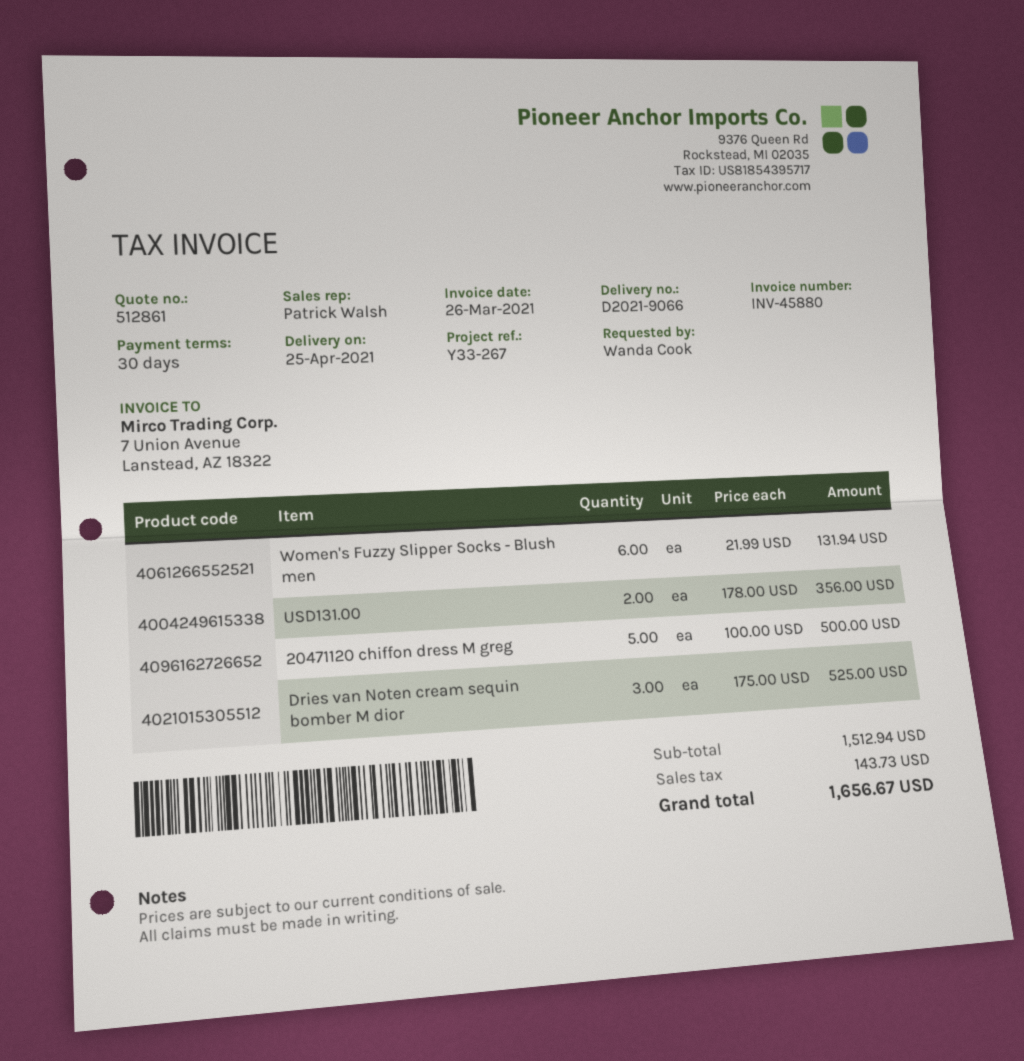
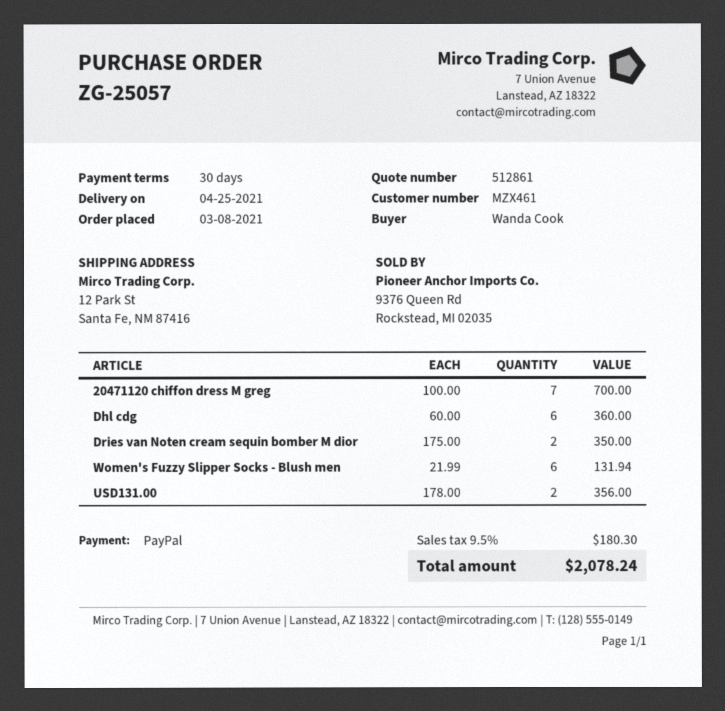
20471120 chiffon dress M greg: 5 x 100.00 = 500.00 -> 7 x 100.00 = 700.00
Dries van Noten cream sequin bomber M dior: 3 x 175.00 = 525.00 -> 2 x 175.00 = 350.00
Dhl cdg: none -> 6 x 60.00 = 360.00
tax: 143.73 -> 180.30
total: 1656.67 -> 2078.24

